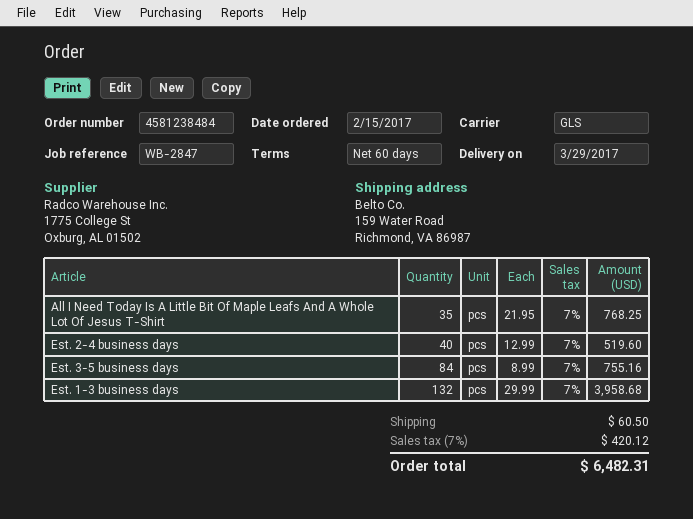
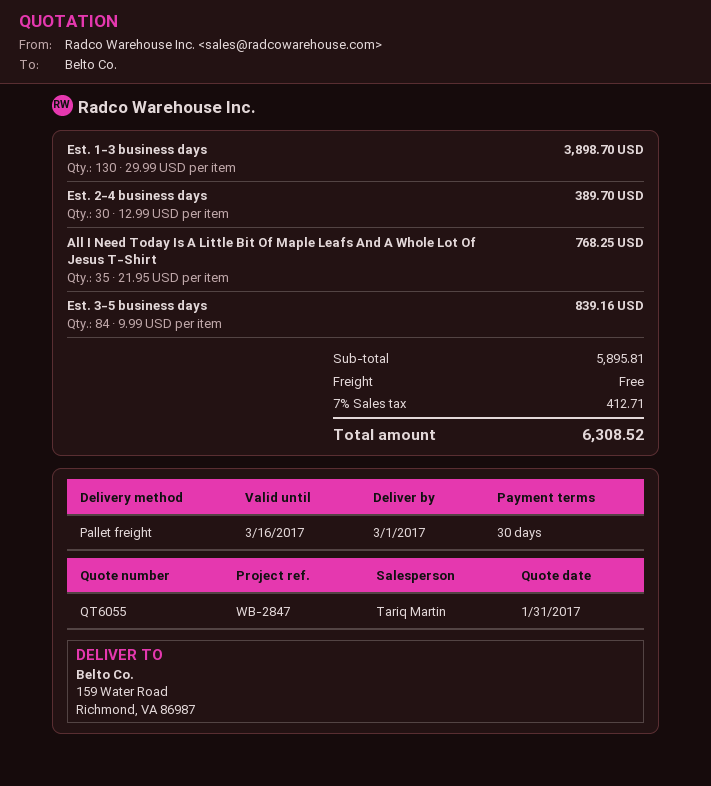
delivery date: 2017-03-29 -> 2017-03-01
payment terms: 60 days -> 30 days
shipping method: GLS -> pallet freight
Est. 2-4 business days: 40 x 12.99 = 519.60 -> 30 x 12.99 = 389.70
Est. 3-5 business days: 84 x 8.99 = 755.16 -> 84 x 9.99 = 839.16
Est. 1-3 business days: 132 x 29.99 = 3958.68 -> 130 x 29.99 = 3898.70
shipping: 60.50 -> 0.00
tax: 7% = 420.12 -> 7% = 412.71
total: 6482.31 -> 6308.52

